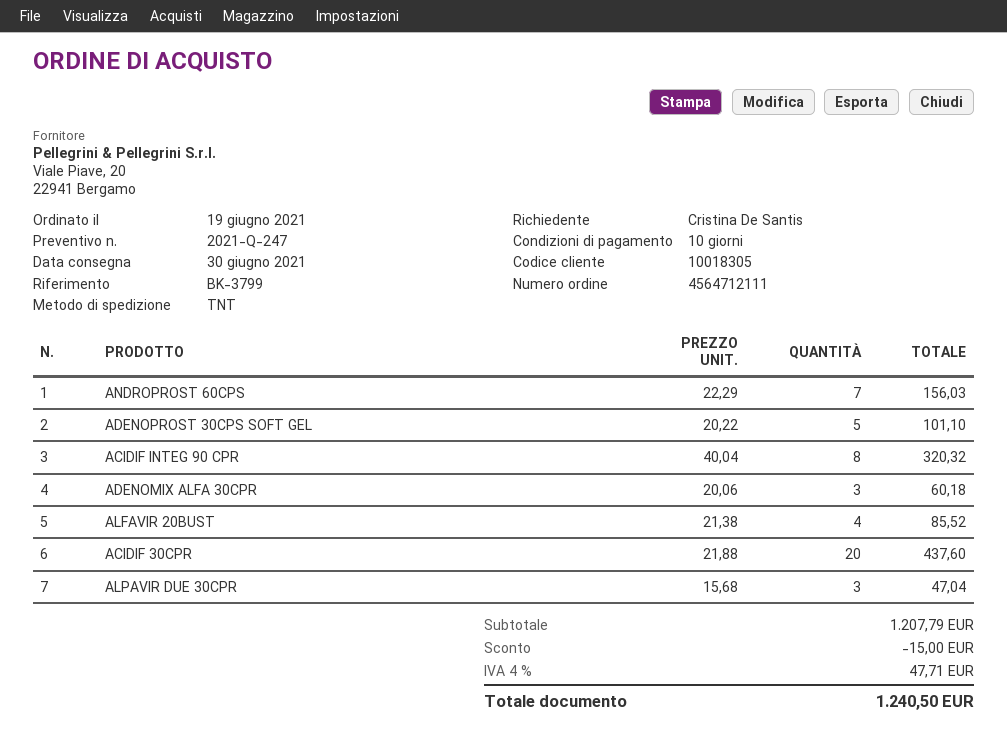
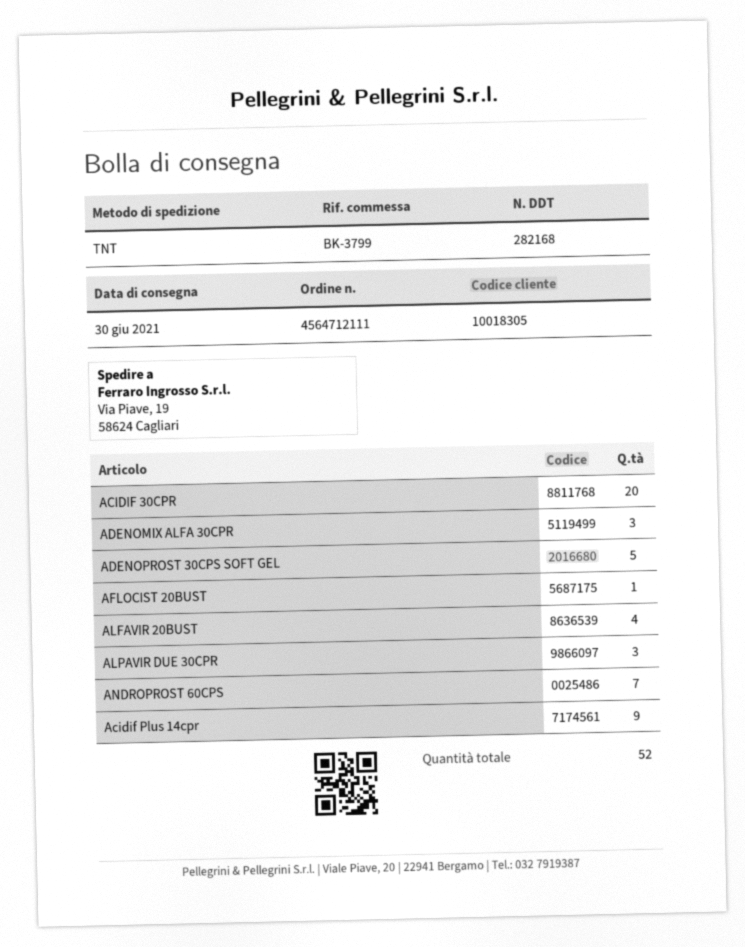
ACIDIF INTEG 90 CPR: 8 -> none
AFLOCIST 20BUST: none -> 1
Acidif Plus 14cpr: none -> 9

